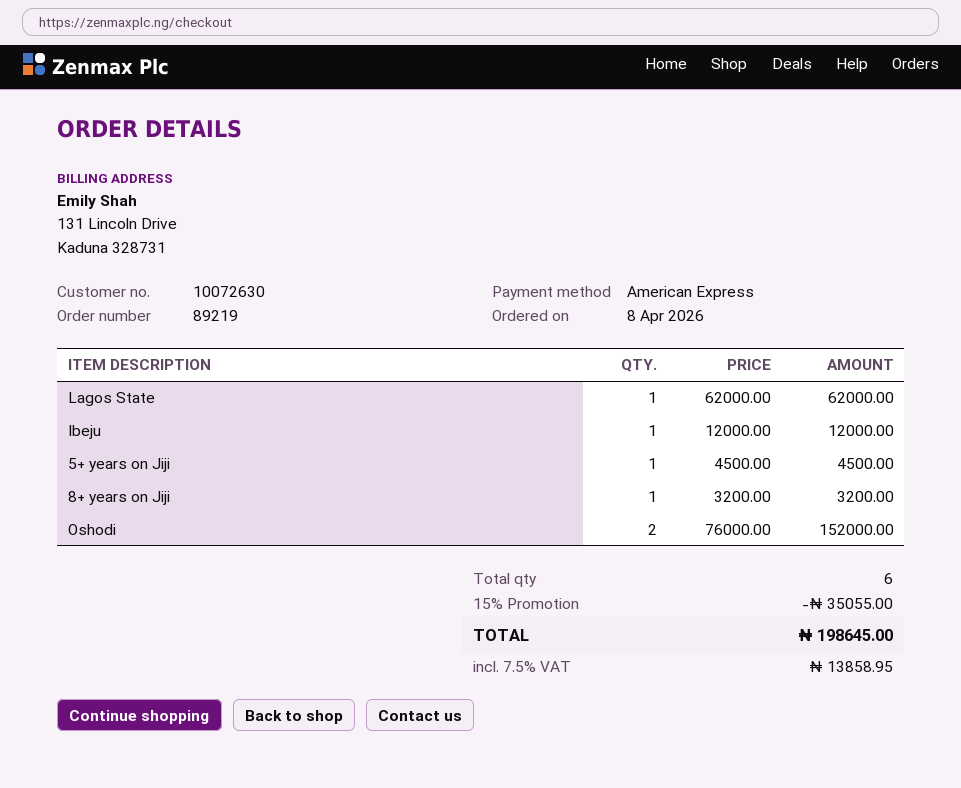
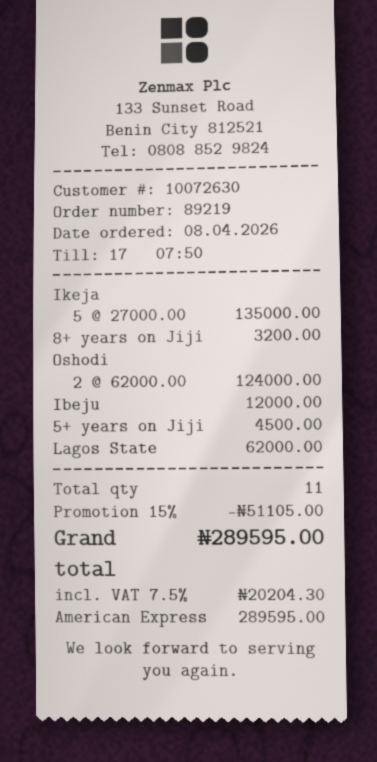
Oshodi: 2 x 76000.00 = 152000.00 -> 2 x 62000.00 = 124000.00
Ikeja: none -> 5 x 27000.00 = 135000.00
total quantity: 6 -> 11
discount: 15% = 35055.00 -> 15% = 51105.00
tax: 7.5% = 13858.95 -> 7.5% = 20204.30
total: 198645.00 -> 289595.00

